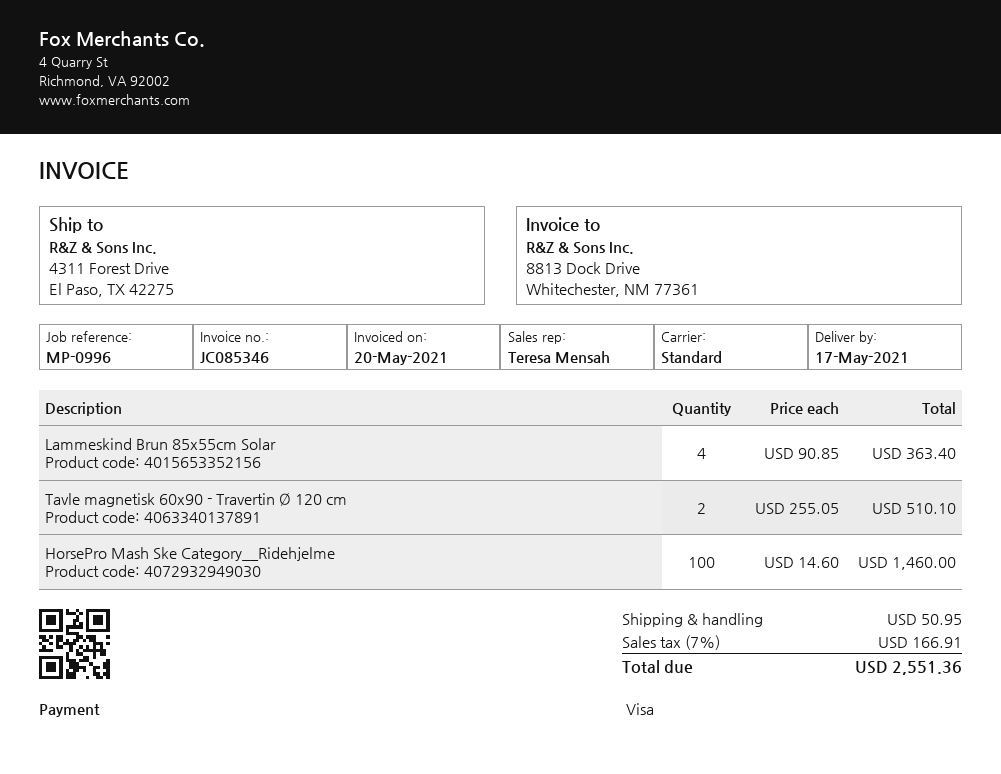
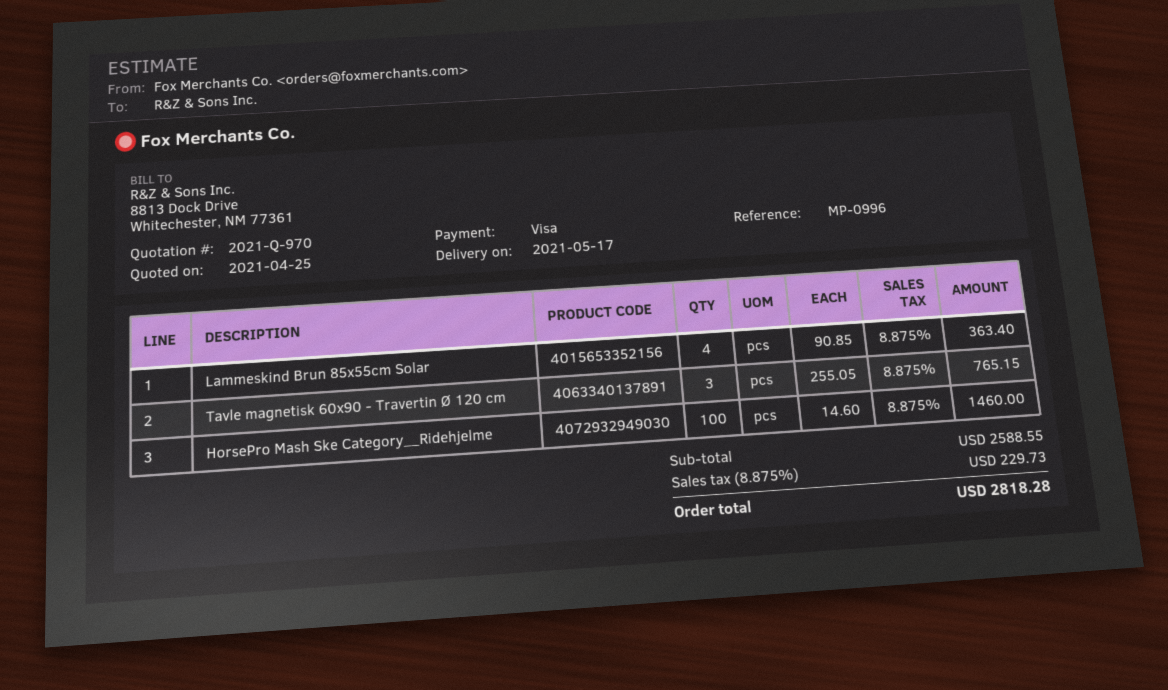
Tavle magnetisk 60x90 - Travertin Ø 120 cm: 2 x 255.05 = 510.10 -> 3 x 255.05 = 765.15
shipping: 50.95 -> none
tax: 7% = 166.91 -> 8.875% = 229.73
total: 2551.36 -> 2818.28

